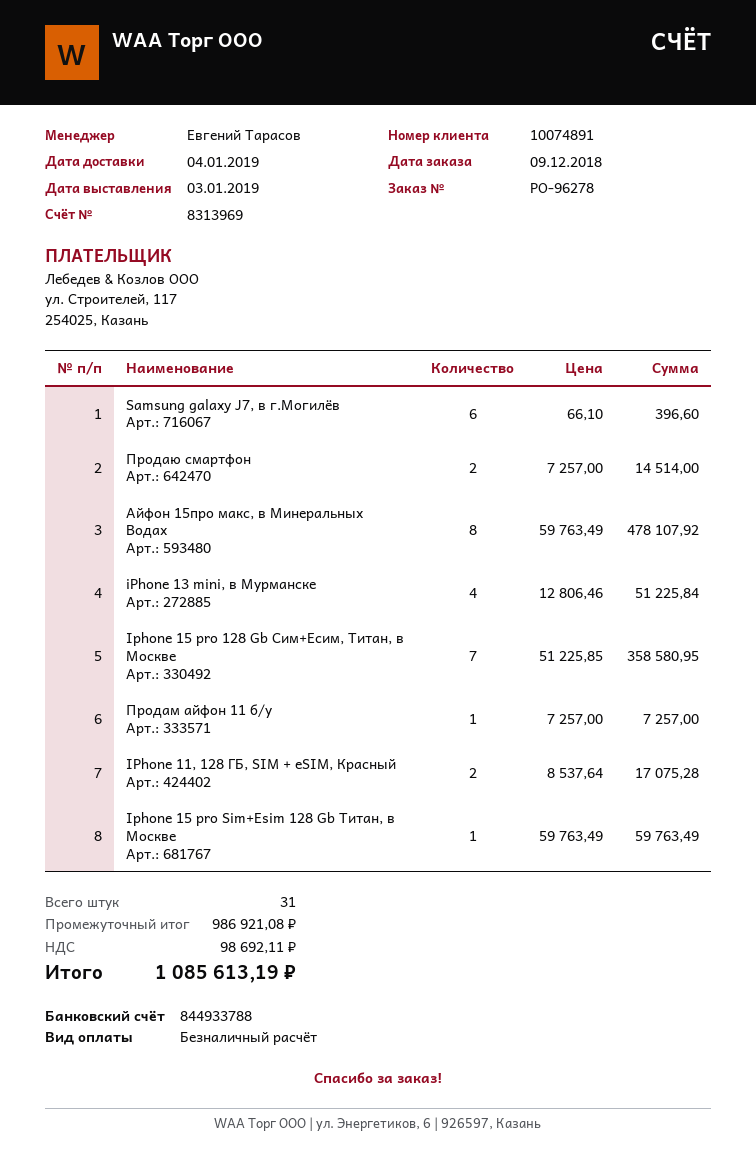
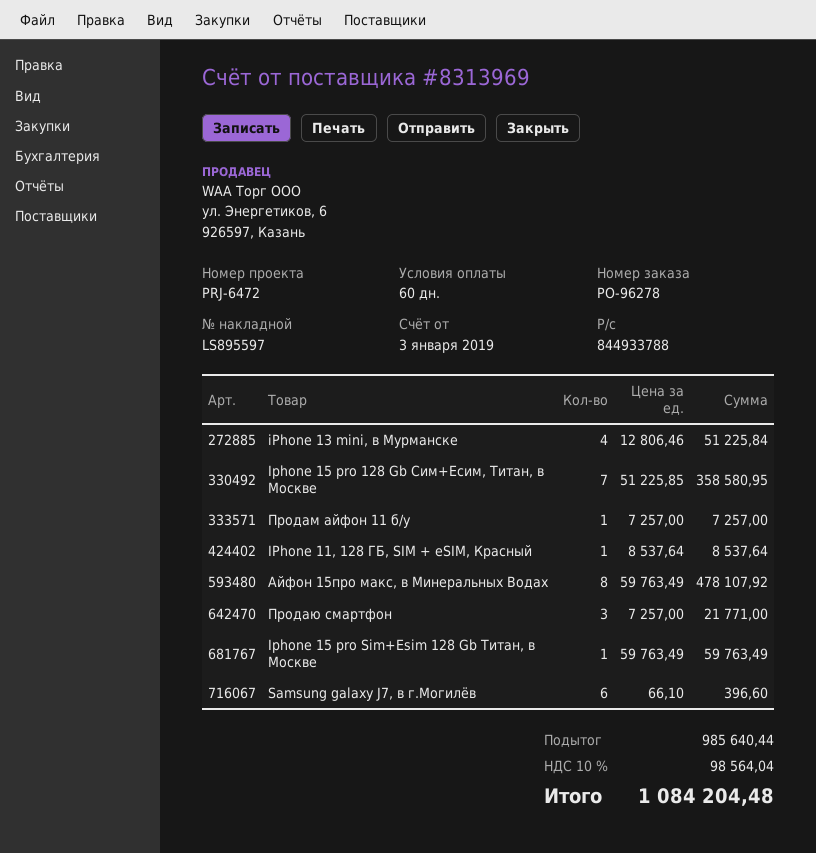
Продаю смартфон: 2 x 7257.00 = 14514.00 -> 3 x 7257.00 = 21771.00
IPhone 11, 128 ГБ, SIM + eSIM, Красный: 2 x 8537.64 = 17075.28 -> 1 x 8537.64 = 8537.64
subtotal: 986921.08 -> 985640.44
tax: 98692.11 -> 98564.04
total: 1085613.19 -> 1084204.48

